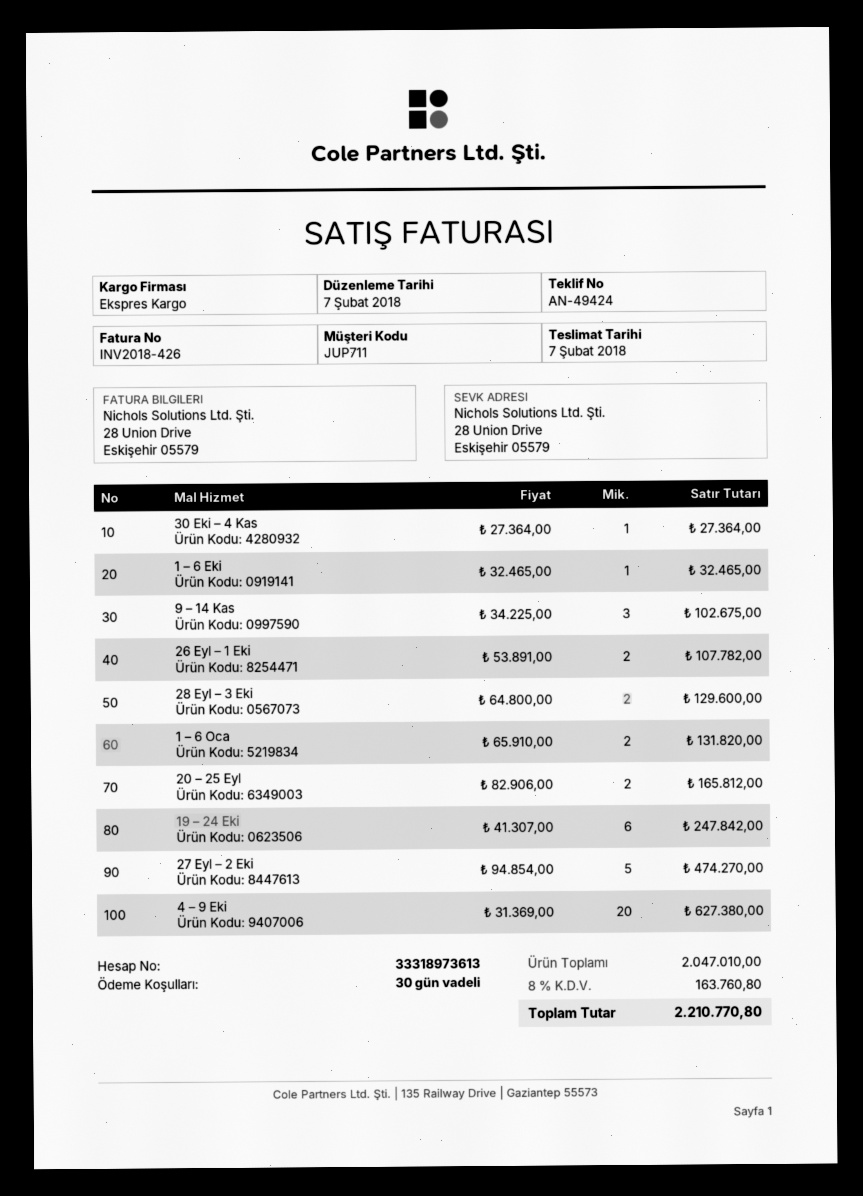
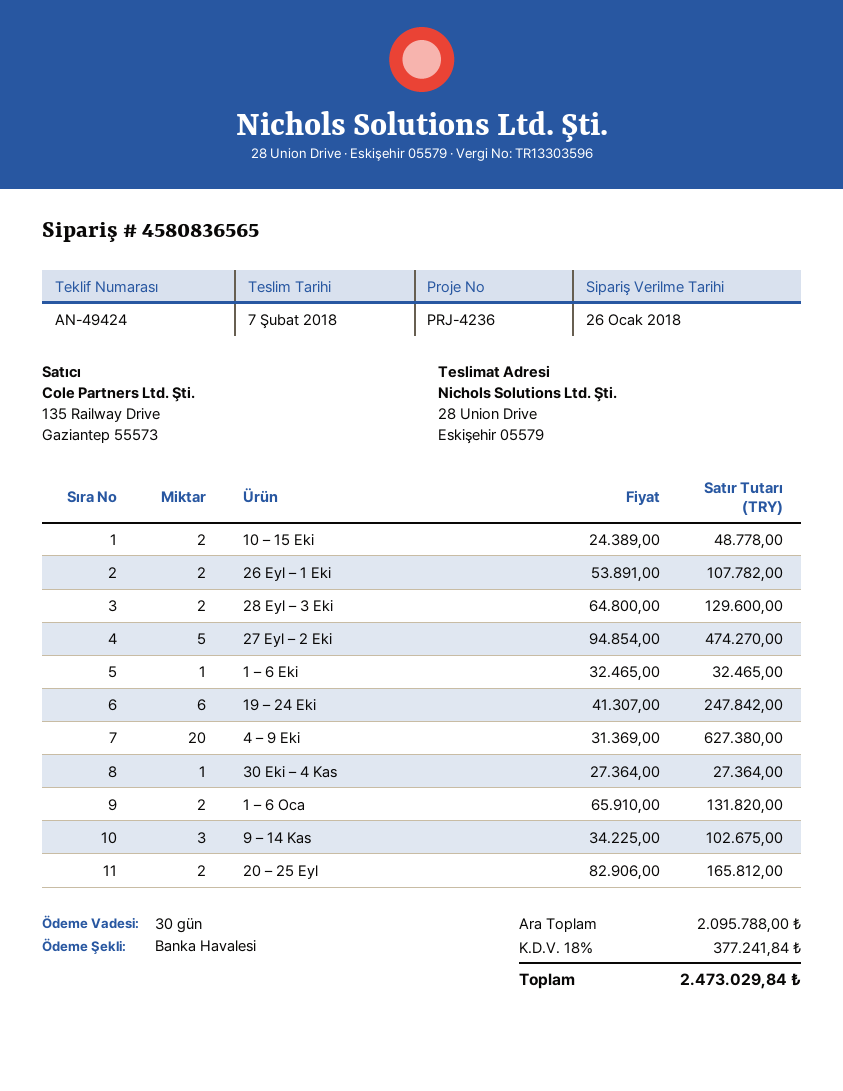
10 – 15 Eki: none -> 2 x 24389.00 = 48778.00
subtotal: 2047010.00 -> 2095788.00
tax: 8% = 163760.80 -> 18% = 377241.84
total: 2210770.80 -> 2473029.84

